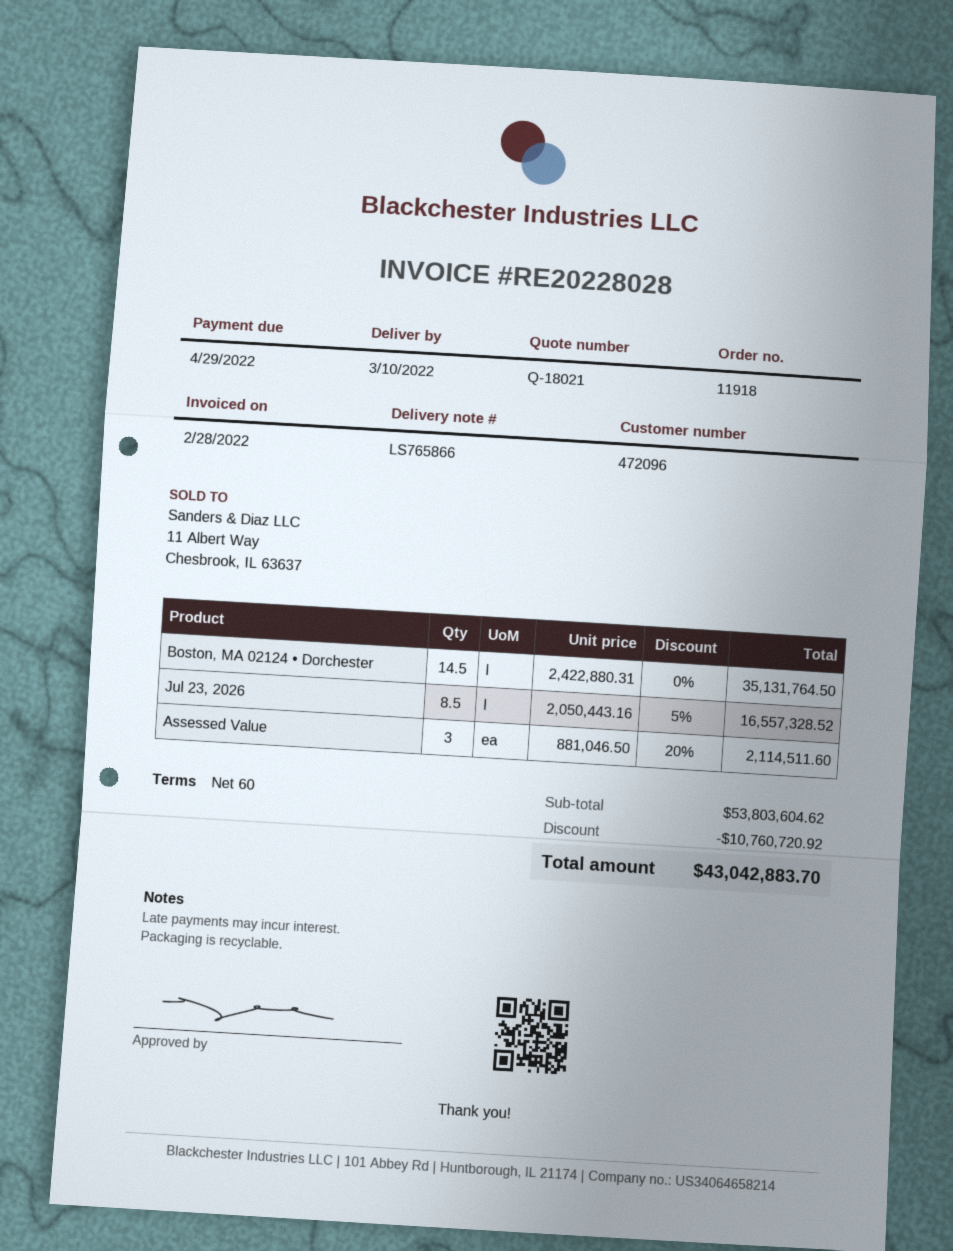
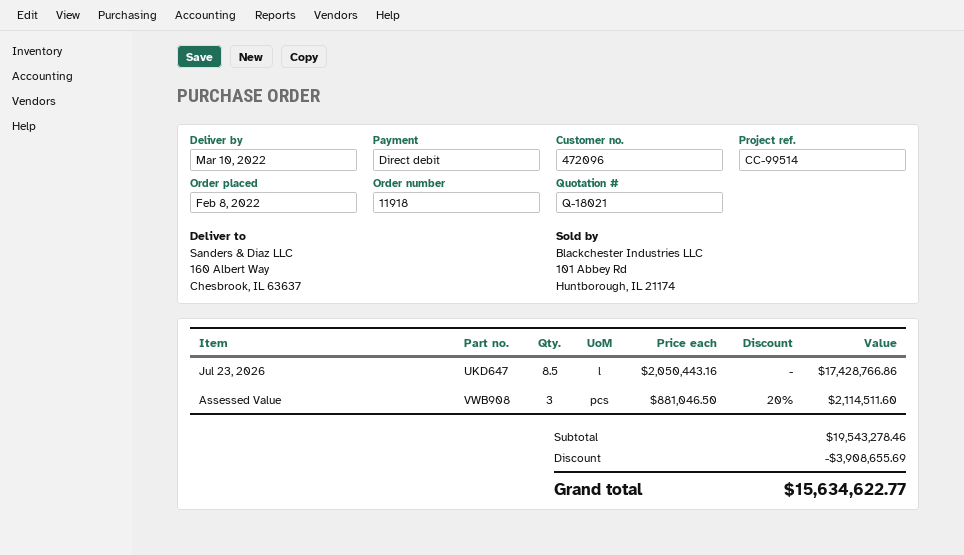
Boston, MA 02124 • Dorchester: 14.5 x 2422880.31 = 35131764.50 -> none
Jul 23, 2026: 8.5 x 2050443.16 - 5% = 16557328.52 -> 8.5 x 2050443.16 = 17428766.86
subtotal: 53803604.62 -> 19543278.46
discount: 10760720.92 -> 3908655.69
total: 43042883.70 -> 15634622.77

